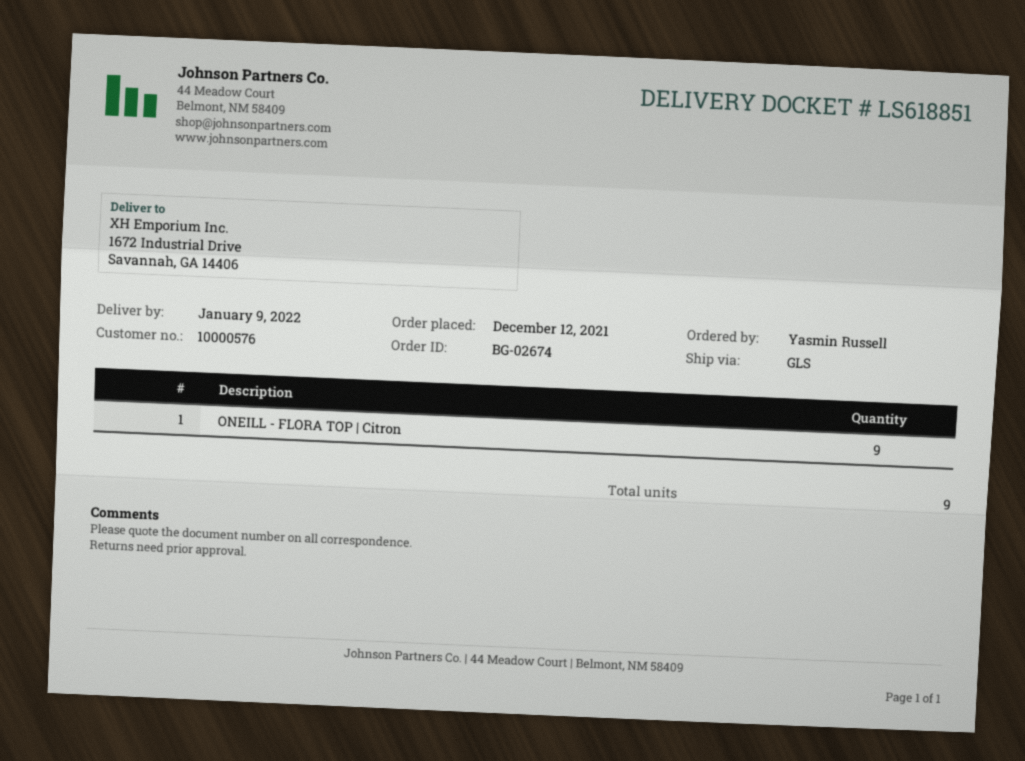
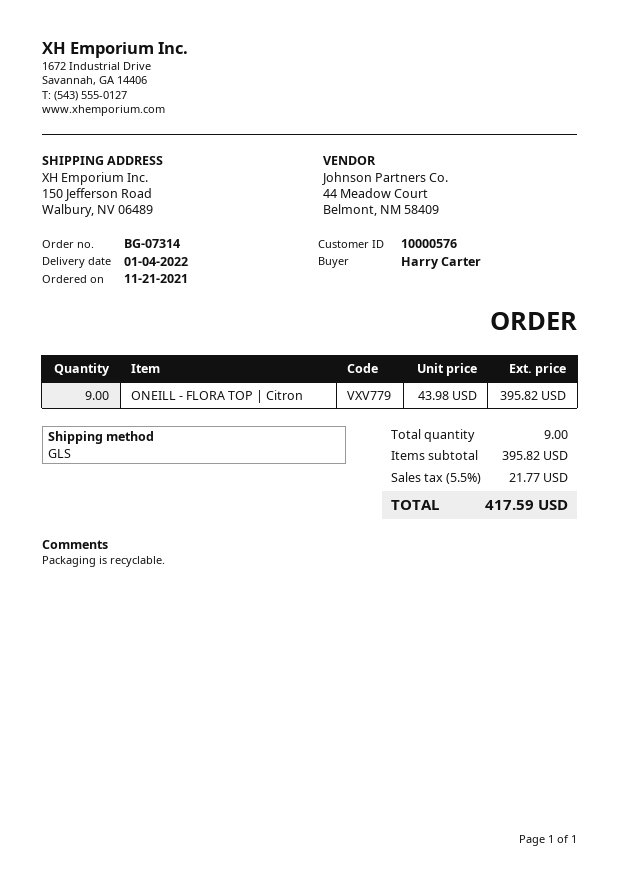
order number: BG-02674 -> BG-07314
order date: 2021-12-12 -> 2021-11-21
delivery date: 2022-01-09 -> 2022-01-04
ordered by: Yasmin Russell -> Harry Carter
ship to: 1672 Industrial Drive, Savannah, GA 14406 -> 150 Jefferson Road, Walbury, NV 06489

